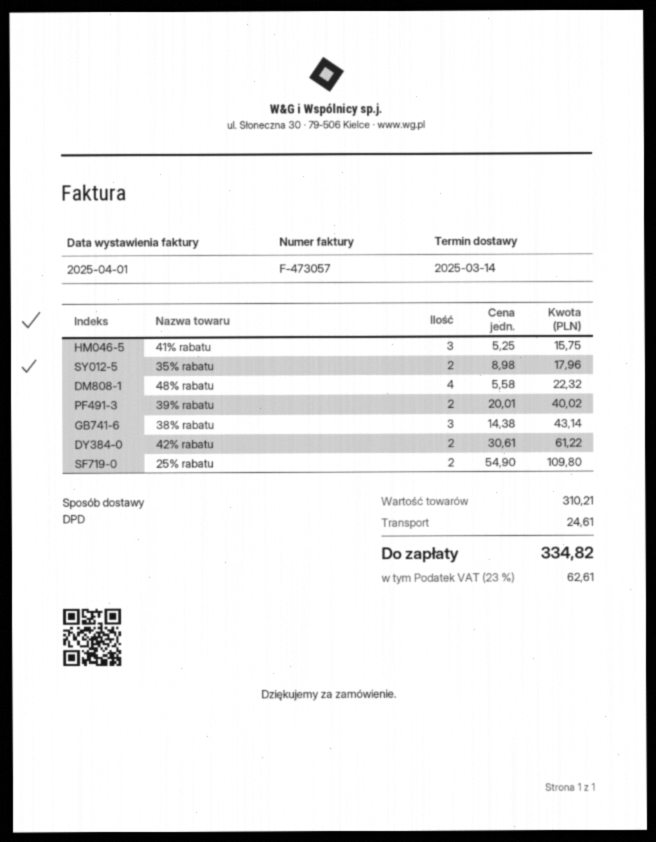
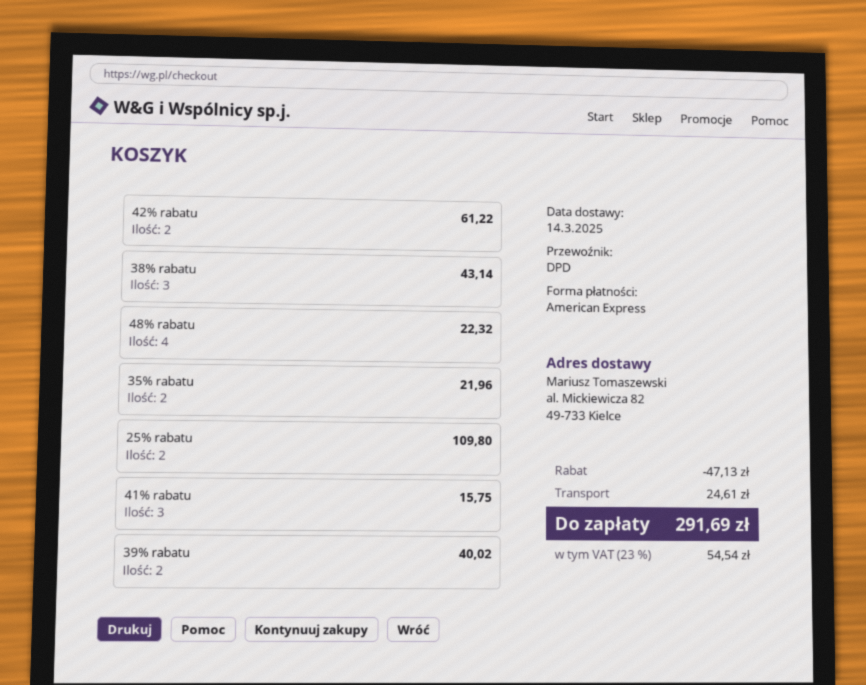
35% rabatu: 2 for 17.96 -> 2 for 21.96
discount: none -> 47.13
tax: 23% = 62.61 -> 23% = 54.54
total: 334.82 -> 291.69

